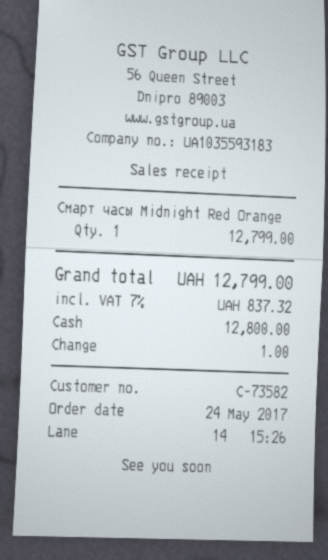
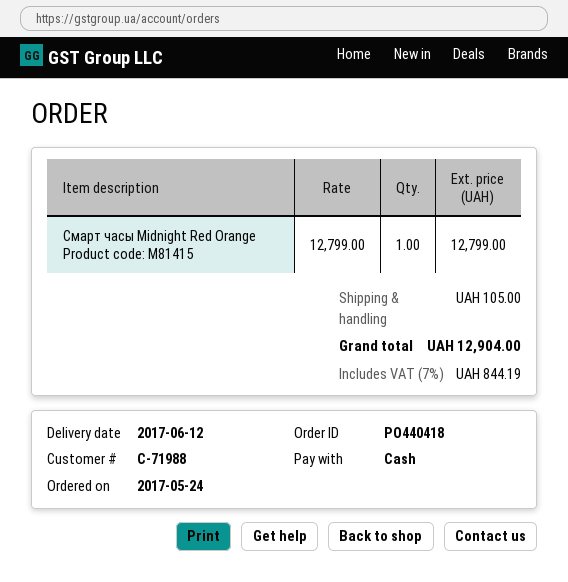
customer number: C-73582 -> C-71988
shipping: none -> 105.00
tax: 7% = 837.32 -> 7% = 844.19
total: 12799.00 -> 12904.00

